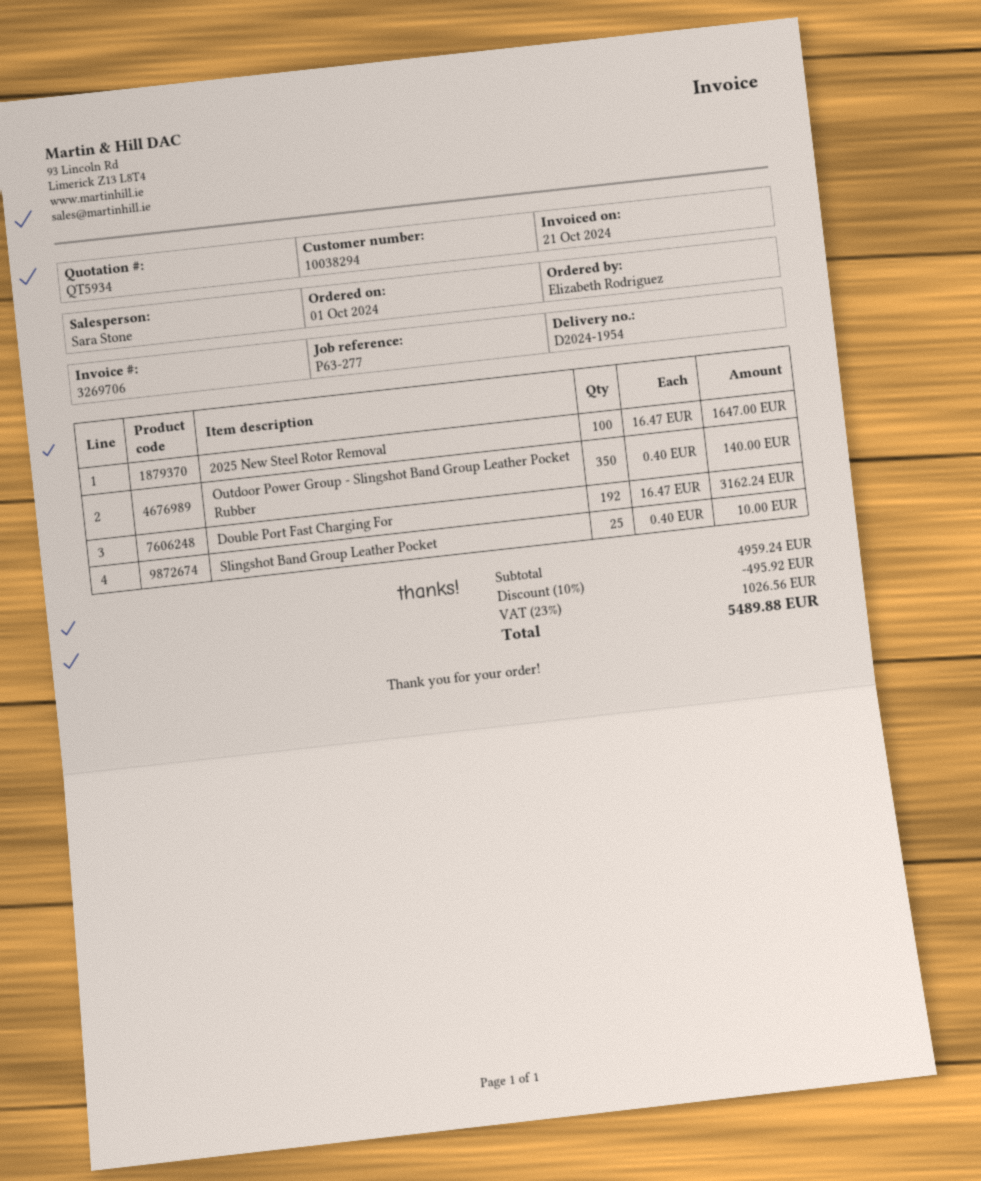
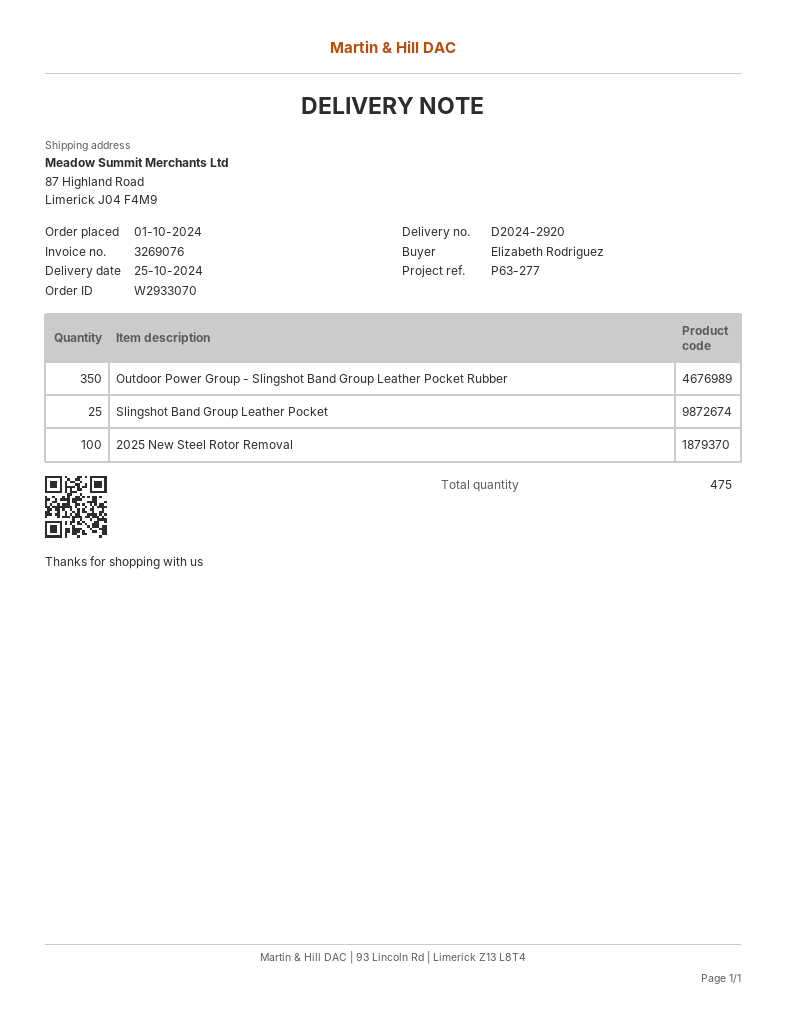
delivery note number: D2024-1954 -> D2024-2920
invoice number: 3269706 -> 3269076
Double Port Fast Charging For: 192 -> none

